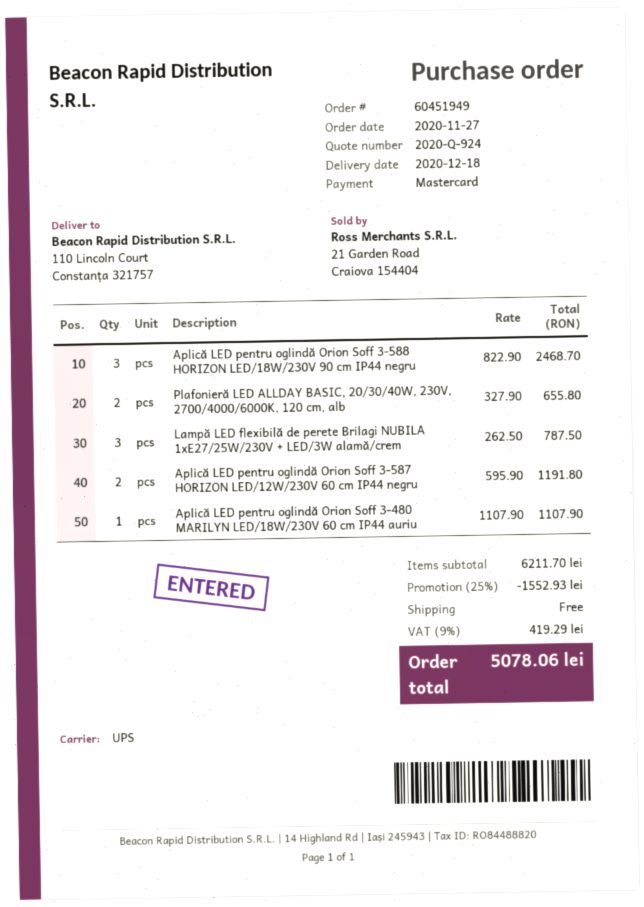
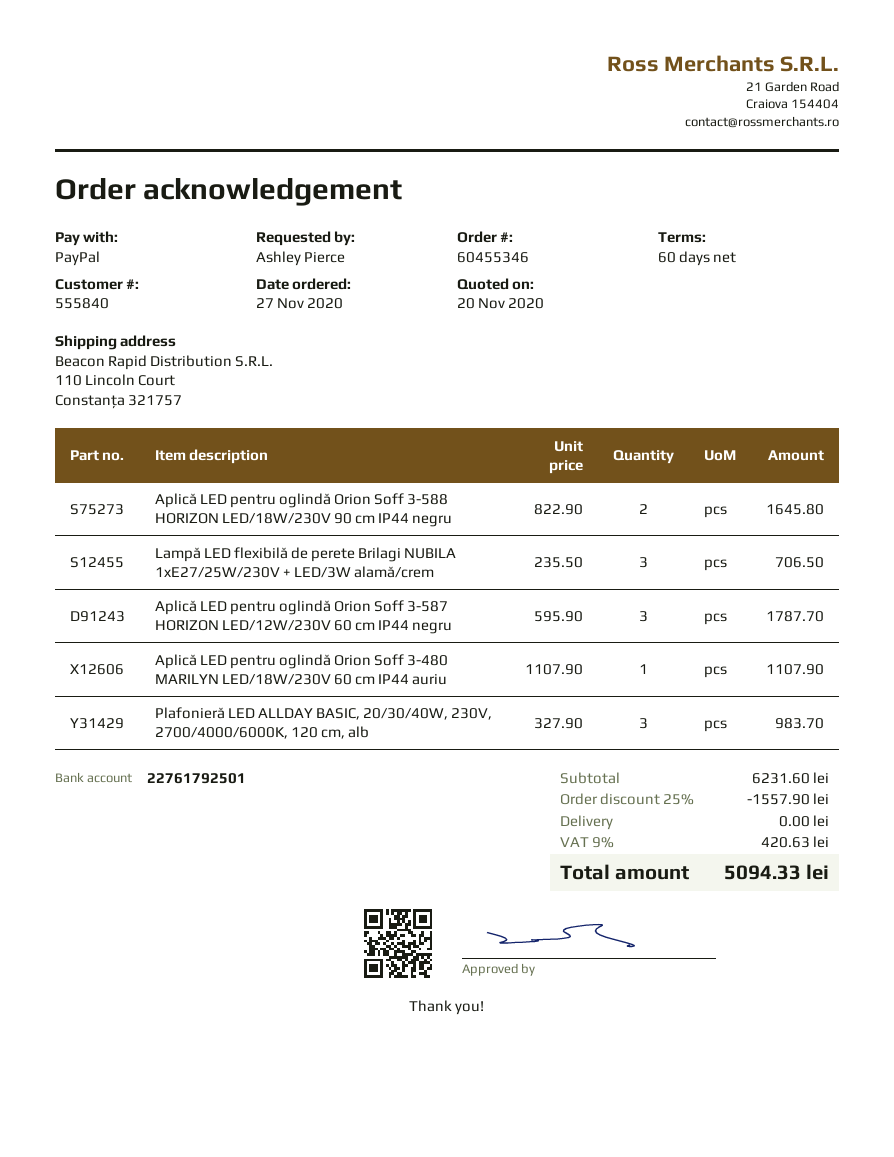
order number: 60451949 -> 60455346
payment method: Mastercard -> PayPal
Aplică LED pentru oglindă Orion Soff 3-588 HORIZON LED/18W/230V 90 cm IP44 negru: 3 x 822.90 = 2468.70 -> 2 x 822.90 = 1645.80
Plafonieră LED ALLDAY BASIC, 20/30/40W, 230V, 2700/4000/6000K, 120 cm, alb: 2 x 327.90 = 655.80 -> 3 x 327.90 = 983.70
Lampă LED flexibilă de perete Brilagi NUBILA 1xE27/25W/230V + LED/3W alamă/crem: 3 x 262.50 = 787.50 -> 3 x 235.50 = 706.50
Aplică LED pentru oglindă Orion Soff 3-587 HORIZON LED/12W/230V 60 cm IP44 negru: 2 x 595.90 = 1191.80 -> 3 x 595.90 = 1787.70
subtotal: 6211.70 -> 6231.60
discount: 25% = 1552.93 -> 25% = 1557.90
tax: 9% = 419.29 -> 9% = 420.63
total: 5078.06 -> 5094.33

